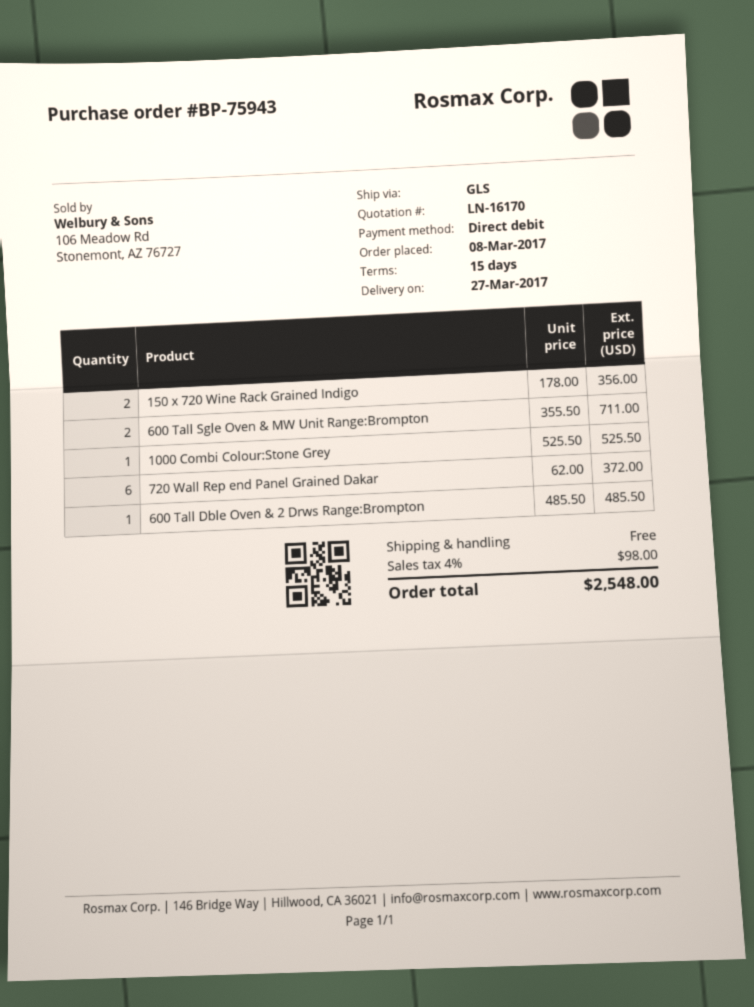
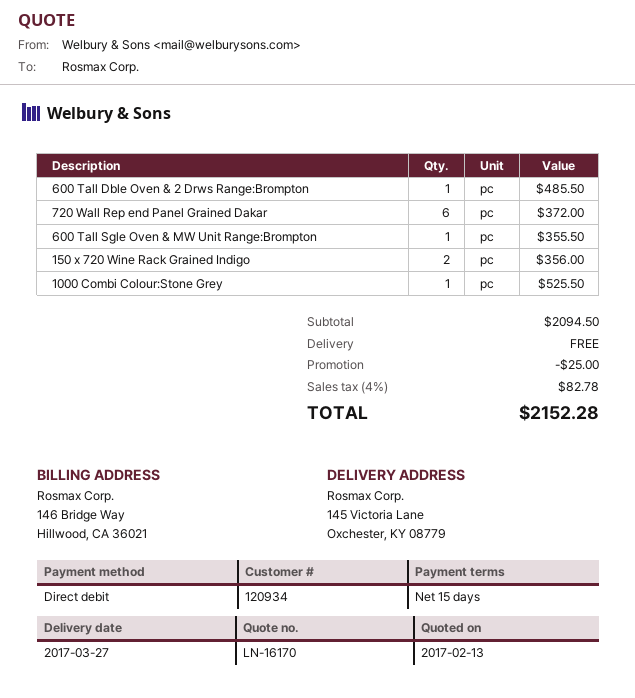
600 Tall Sgle Oven & MW Unit Range:Brompton: 2 for 711.00 -> 1 for 355.50
discount: none -> 25.00
tax: 4% = 98.00 -> 4% = 82.78
total: 2548.00 -> 2152.28

